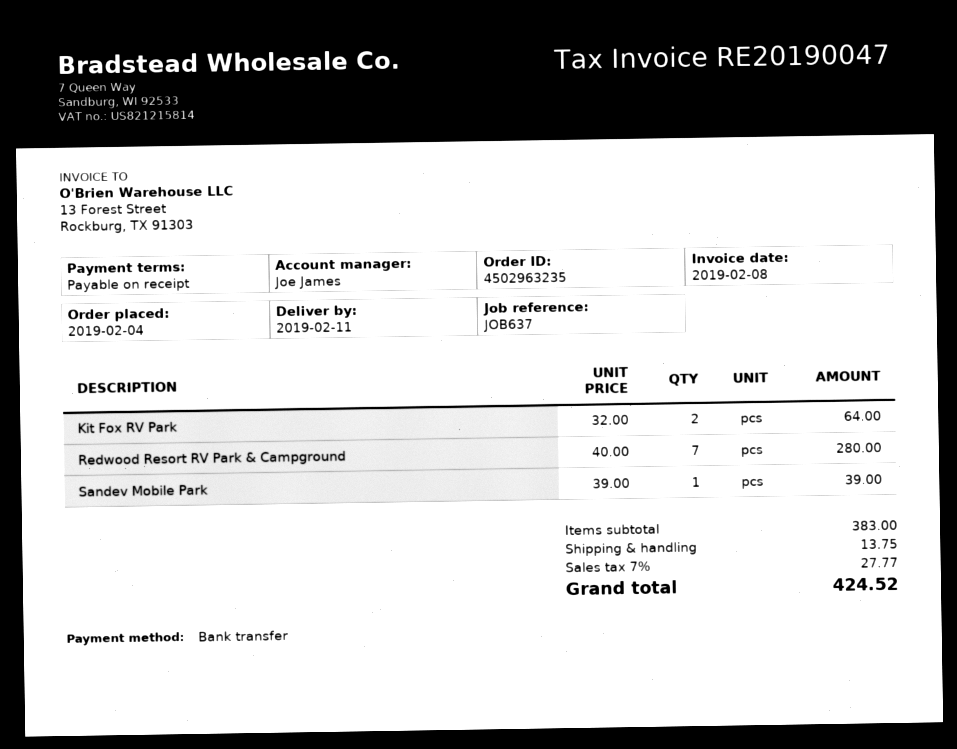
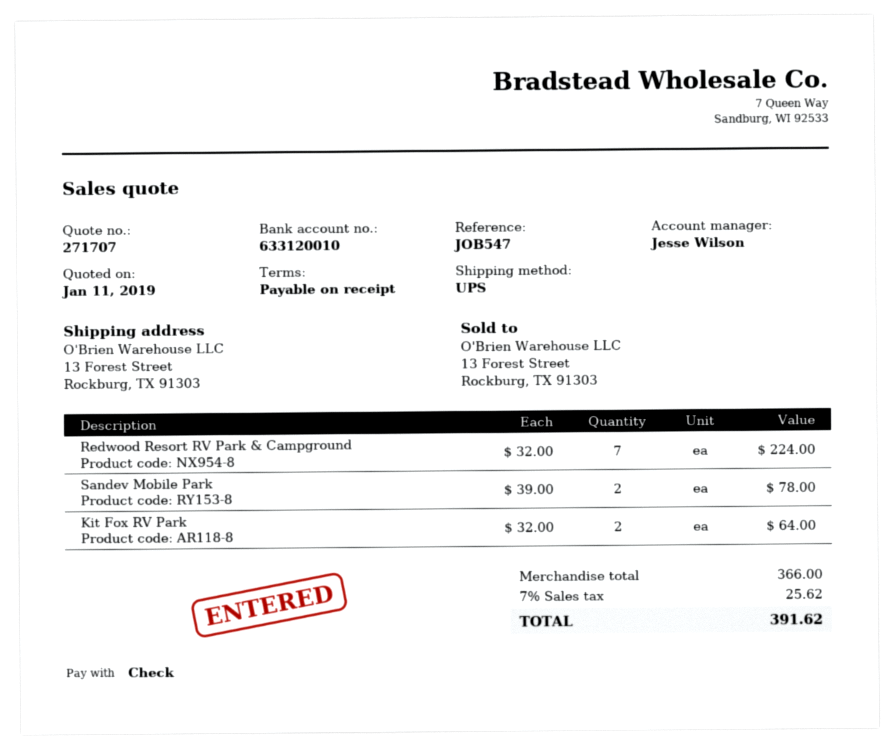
reference: JOB637 -> JOB547
sales rep: Joe James -> Jesse Wilson
payment method: bank transfer -> cheque
Redwood Resort RV Park & Campground: 7 x 40.00 = 280.00 -> 7 x 32.00 = 224.00
Sandev Mobile Park: 1 x 39.00 = 39.00 -> 2 x 39.00 = 78.00
subtotal: 383.00 -> 366.00
shipping: 13.75 -> none
tax: 7% = 27.77 -> 7% = 25.62
total: 424.52 -> 391.62

